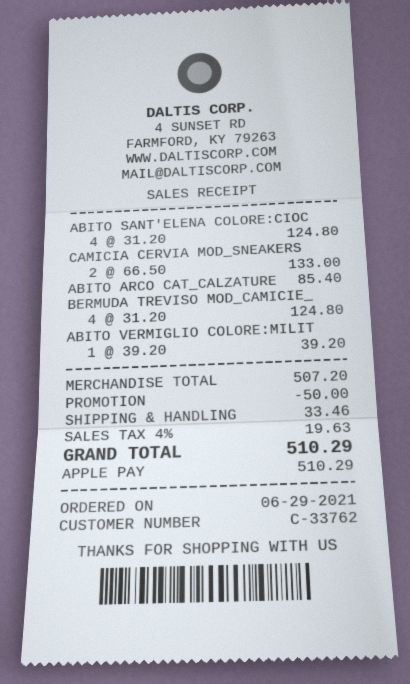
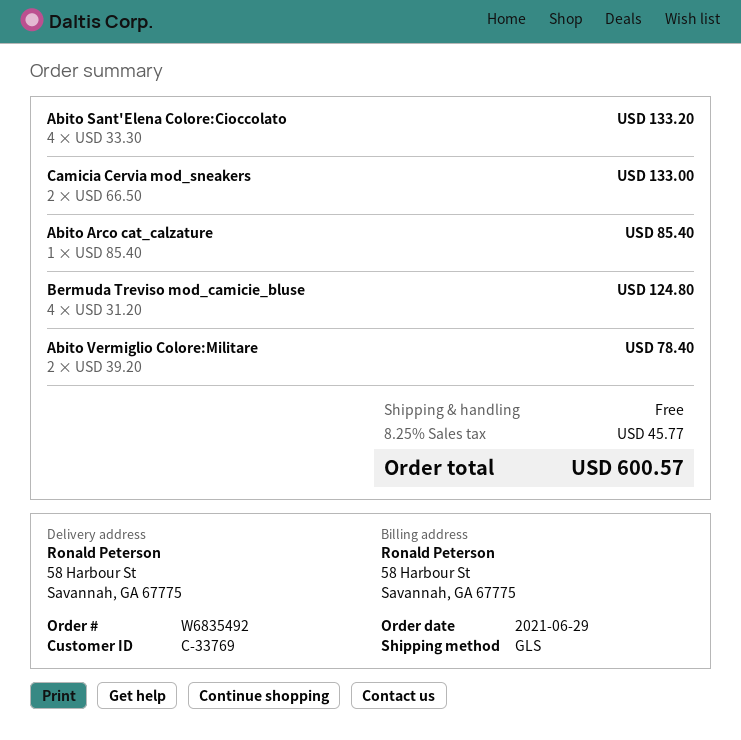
customer number: C-33762 -> C-33769
ABITO SANT'ELENA COLORE:CIOC: 4 x 31.20 = 124.80 -> 4 x 33.30 = 133.20
ABITO VERMIGLIO COLORE:MILIT: 1 x 39.20 = 39.20 -> 2 x 39.20 = 78.40
discount: 50.00 -> none
shipping: 33.46 -> 0.00
tax: 4% = 19.63 -> 8.25% = 45.77
total: 510.29 -> 600.57

